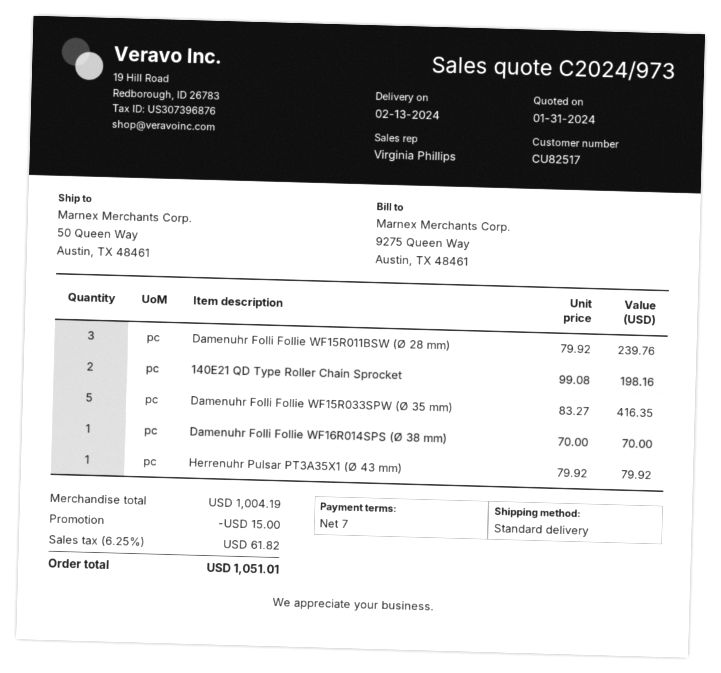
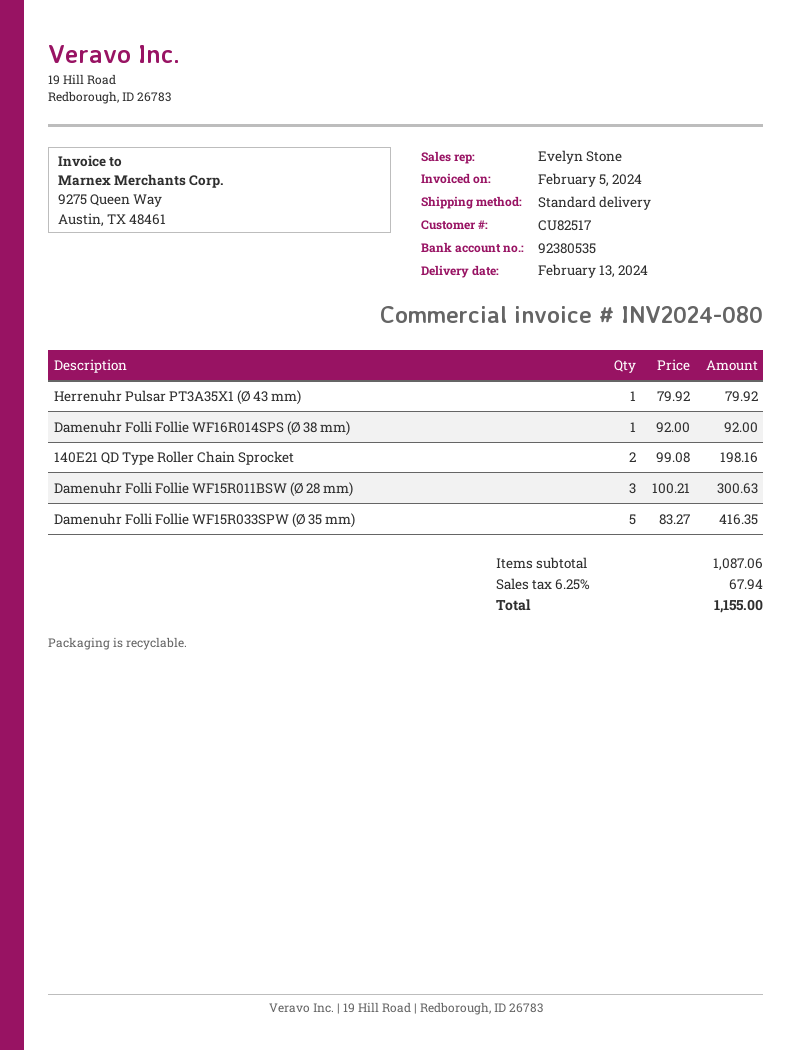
sales rep: Virginia Phillips -> Evelyn Stone
Damenuhr Folli Follie WF15R011BSW (Ø 28 mm): 3 x 79.92 = 239.76 -> 3 x 100.21 = 300.63
Damenuhr Folli Follie WF16R014SPS (Ø 38 mm): 1 x 70.00 = 70.00 -> 1 x 92.00 = 92.00
subtotal: 1004.19 -> 1087.06
discount: 15.00 -> none
tax: 6.25% = 61.82 -> 6.25% = 67.94
total: 1051.01 -> 1155.00

